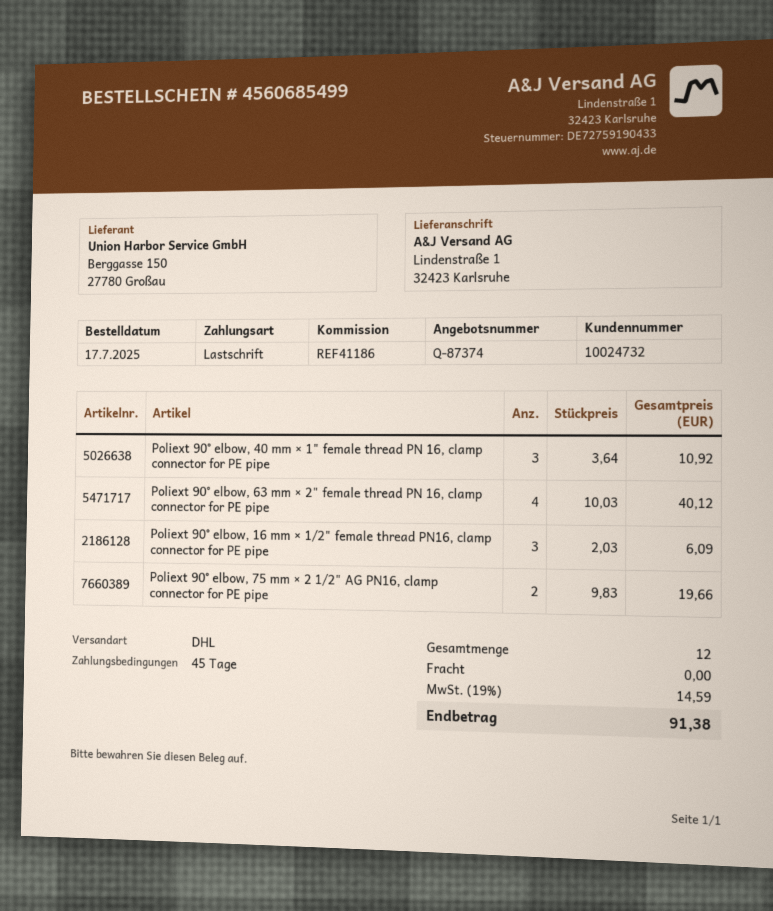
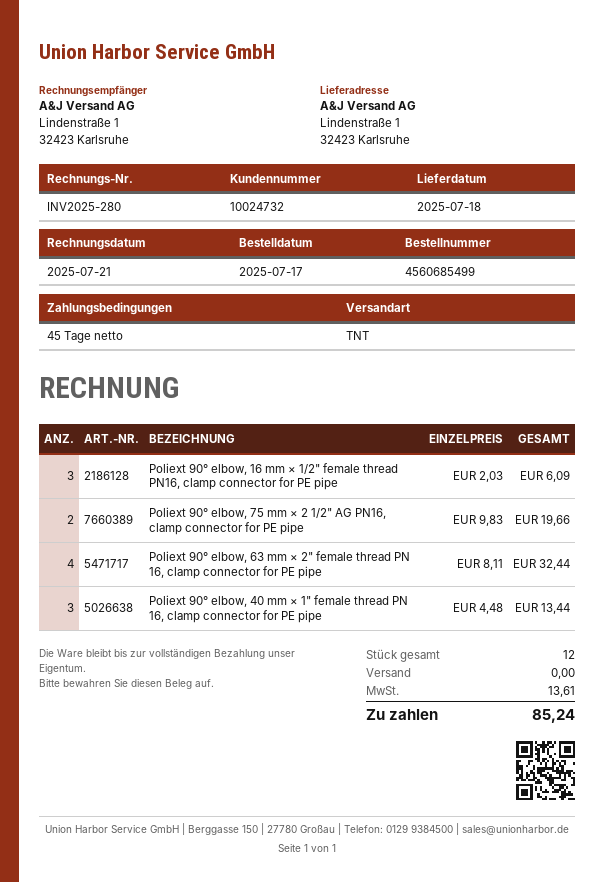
shipping method: DHL -> TNT
Poliext 90° elbow, 40 mm × 1" female thread PN 16, clamp connector for PE pipe: 3 x 3.64 = 10.92 -> 3 x 4.48 = 13.44
Poliext 90° elbow, 63 mm × 2" female thread PN 16, clamp connector for PE pipe: 4 x 10.03 = 40.12 -> 4 x 8.11 = 32.44
tax: 14.59 -> 13.61
total: 91.38 -> 85.24

